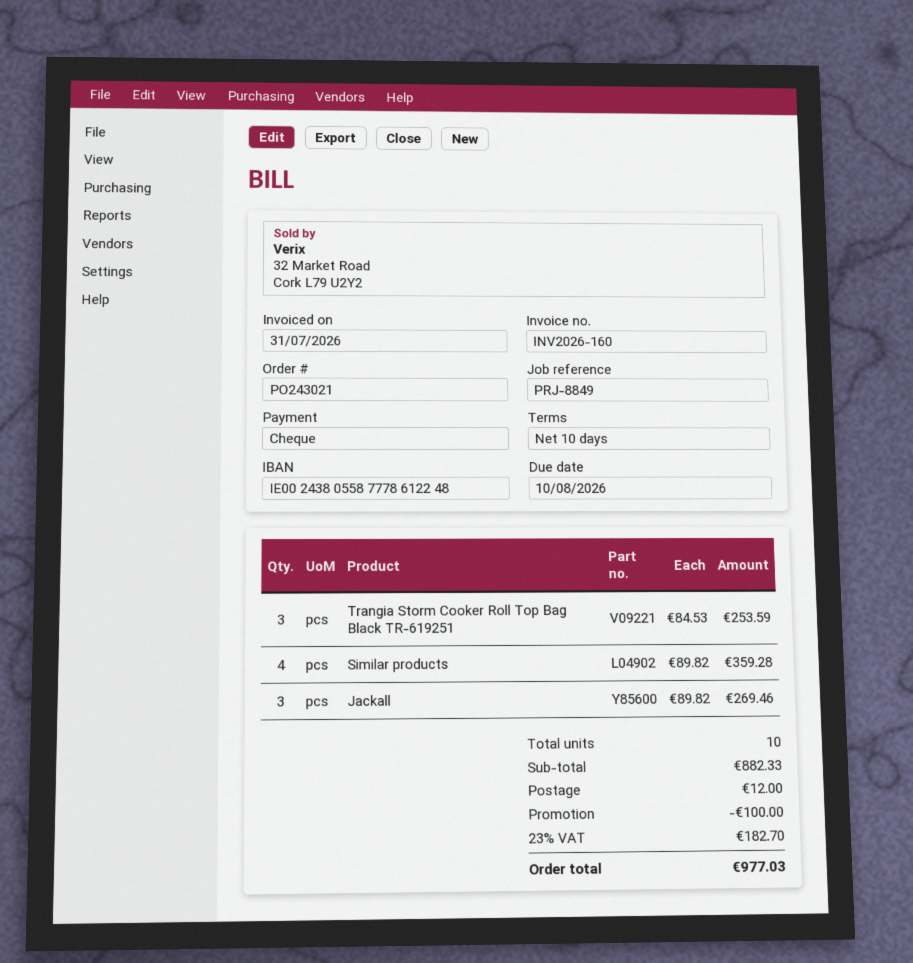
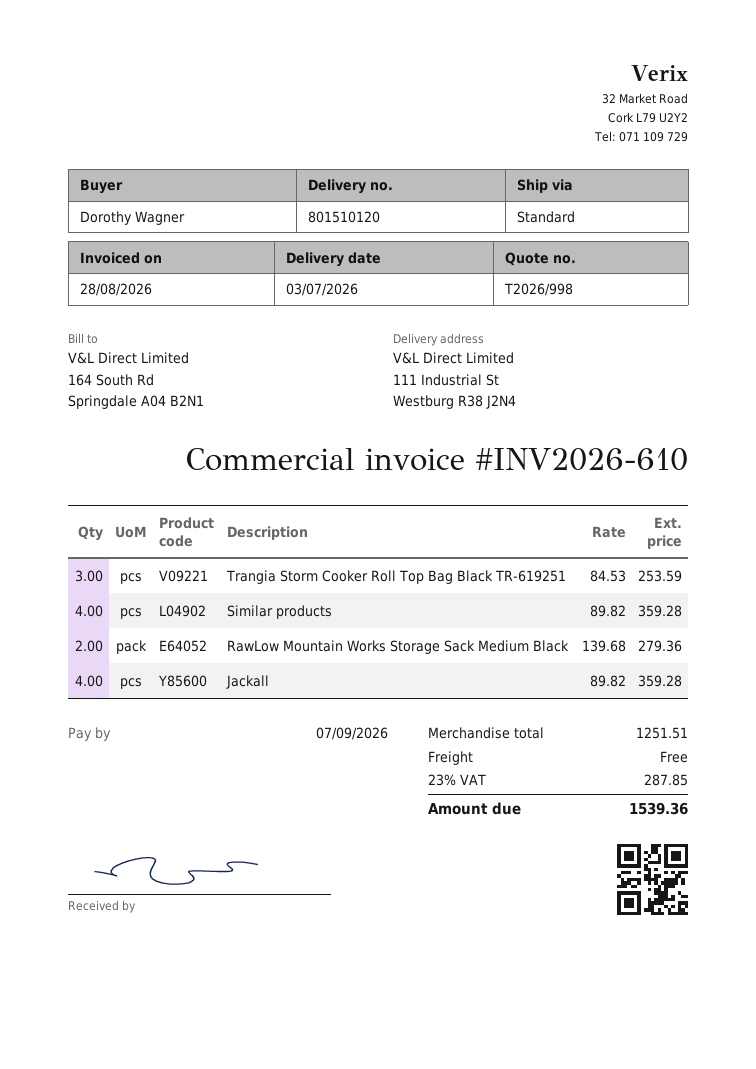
invoice number: INV2026-160 -> INV2026-610
invoice date: 2026-07-31 -> 2026-08-28
due date: 2026-08-10 -> 2026-09-07
Jackall: 3 x 89.82 = 269.46 -> 4 x 89.82 = 359.28
RawLow Mountain Works Storage Sack Medium Black: none -> 2 x 139.68 = 279.36
subtotal: 882.33 -> 1251.51
discount: 100.00 -> none
shipping: 12.00 -> 0.00
tax: 23% = 182.70 -> 23% = 287.85
total: 977.03 -> 1539.36

